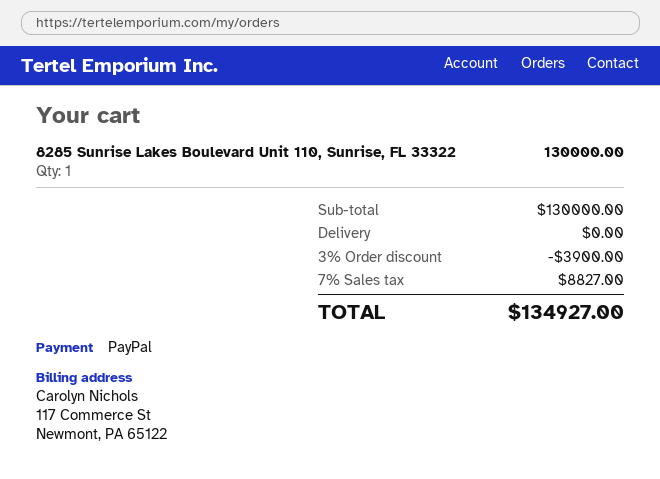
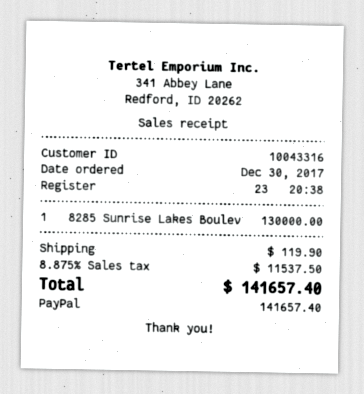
discount: 3% = 3900.00 -> none
shipping: 0.00 -> 119.90
tax: 7% = 8827.00 -> 8.875% = 11537.50
total: 134927.00 -> 141657.40

